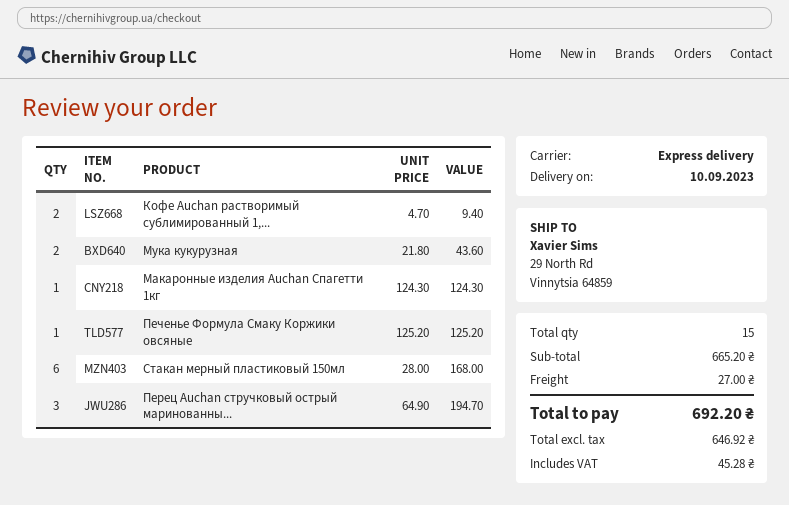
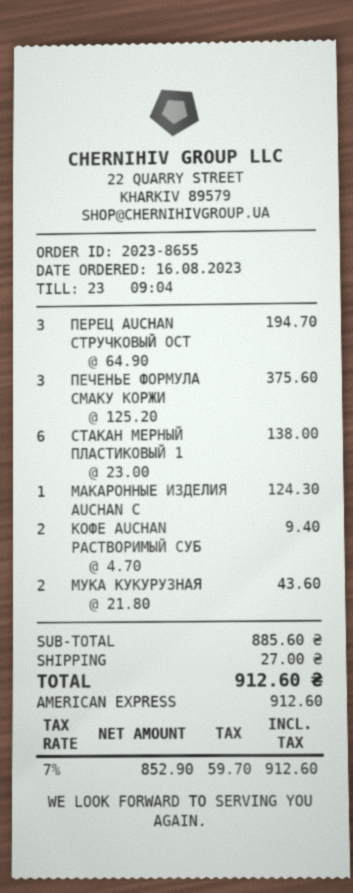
Печенье Формула Смаку Коржики овсяные: 1 x 125.20 = 125.20 -> 3 x 125.20 = 375.60
Стакан мерный пластиковый 150мл: 6 x 28.00 = 168.00 -> 6 x 23.00 = 138.00
subtotal: 665.20 -> 885.60
net: 646.92 -> 852.90
tax: 45.28 -> 59.70
total: 692.20 -> 912.60

